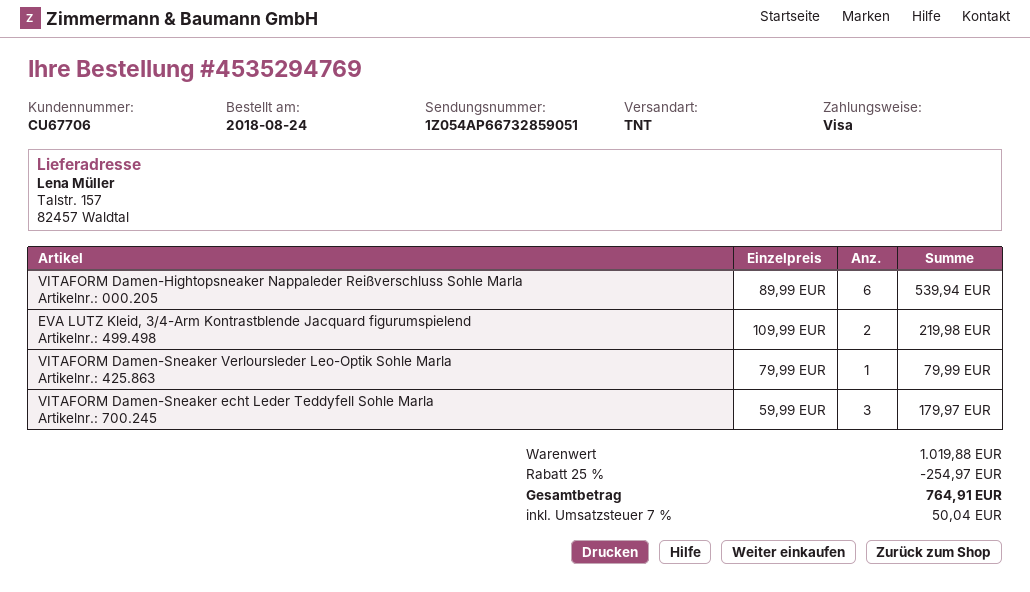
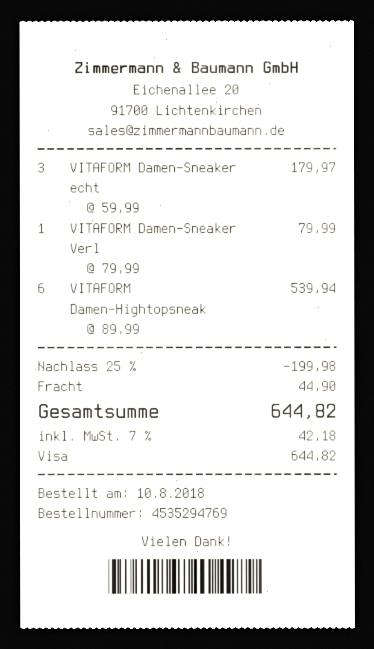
order date: 2018-08-24 -> 2018-08-10
EVA LUTZ Kleid, 3/4-Arm Kontrastblende Jacquard figurumspielend: 2 x 109.99 = 219.98 -> none
discount: 25% = 254.97 -> 25% = 199.98
shipping: none -> 44.90
tax: 7% = 50.04 -> 7% = 42.18
total: 764.91 -> 644.82

